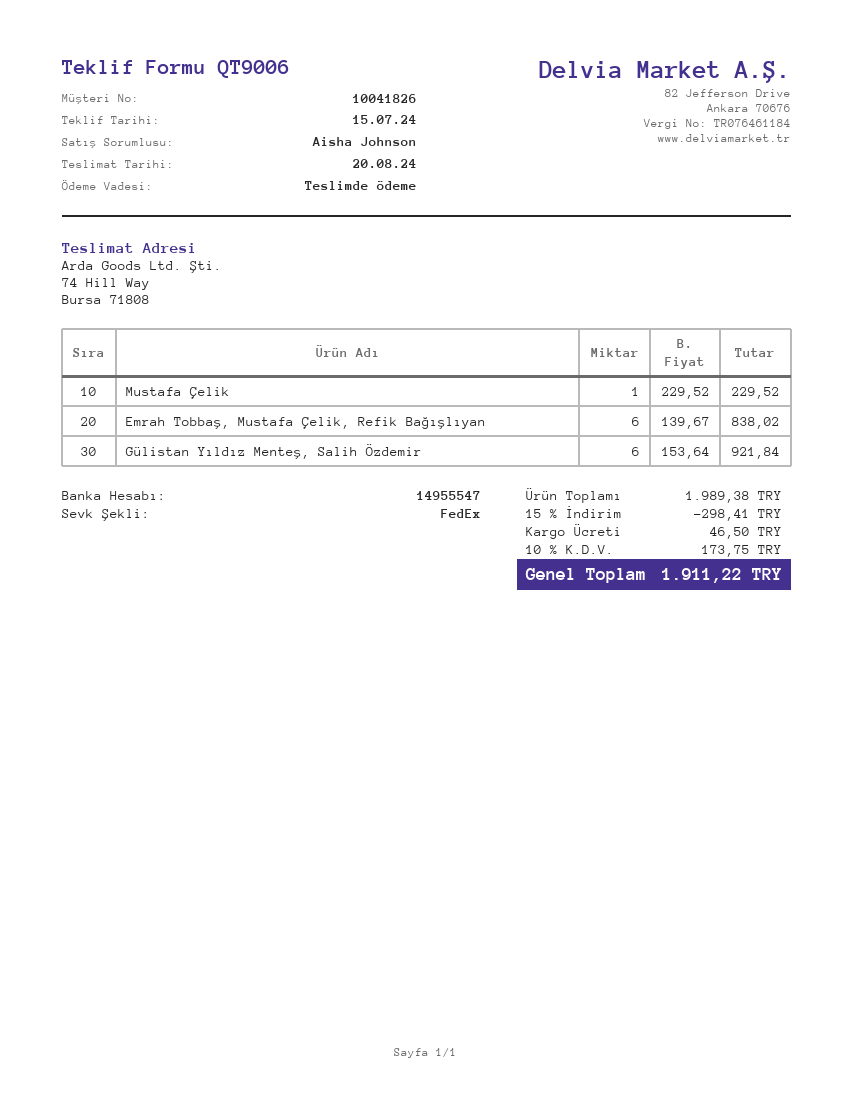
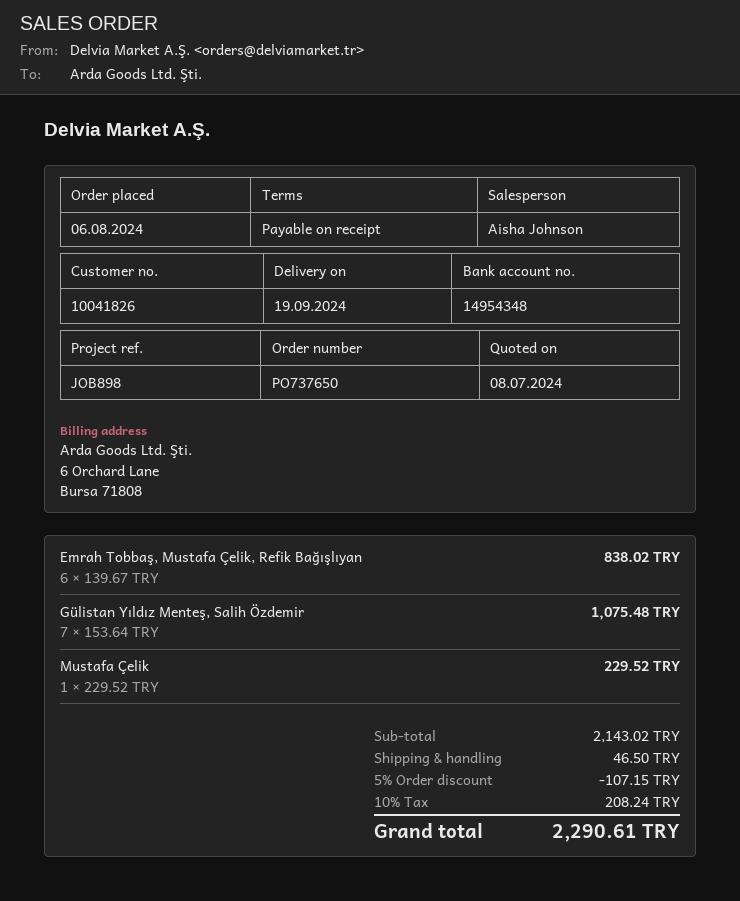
quote date: 2024-07-15 -> 2024-07-08
delivery date: 2024-08-20 -> 2024-09-19
bank account: 14955547 -> 14954348
Gülistan Yıldız Menteş, Salih Özdemir: 6 x 153.64 = 921.84 -> 7 x 153.64 = 1075.48
subtotal: 1989.38 -> 2143.02
discount: 15% = 298.41 -> 5% = 107.15
tax: 10% = 173.75 -> 10% = 208.24
total: 1911.22 -> 2290.61

